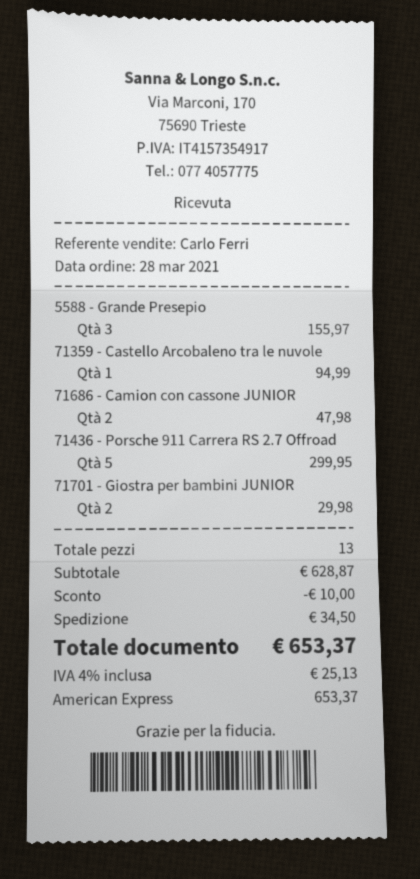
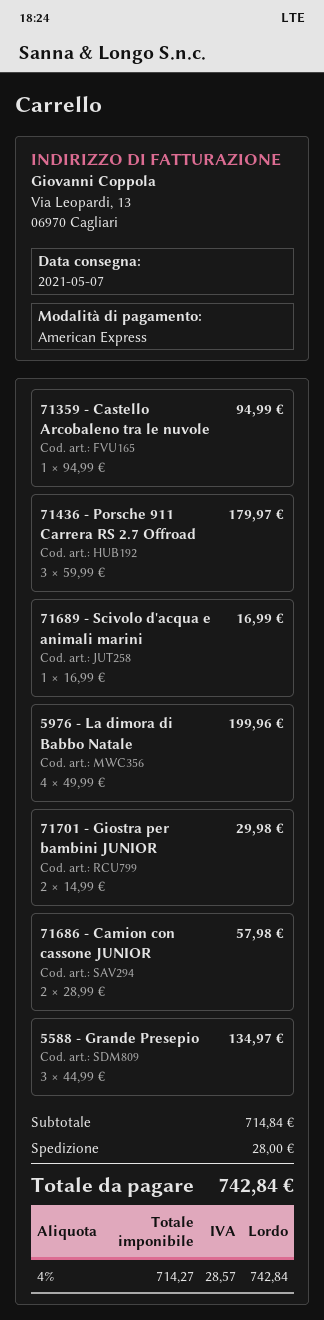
5588 - Grande Presepio: 3 for 155.97 -> 3 for 134.97
71686 - Camion con cassone JUNIOR: 2 for 47.98 -> 2 for 57.98
71436 - Porsche 911 Carrera RS 2.7 Offroad: 5 for 299.95 -> 3 for 179.97
71689 - Scivolo d'acqua e animali marini: none -> 1 for 16.99
5976 - La dimora di Babbo Natale: none -> 4 for 199.96
subtotal: 628.87 -> 714.84
discount: 10.00 -> none
shipping: 34.50 -> 28.00
tax: 4% = 25.13 -> 4% = 28.57
total: 653.37 -> 742.84

